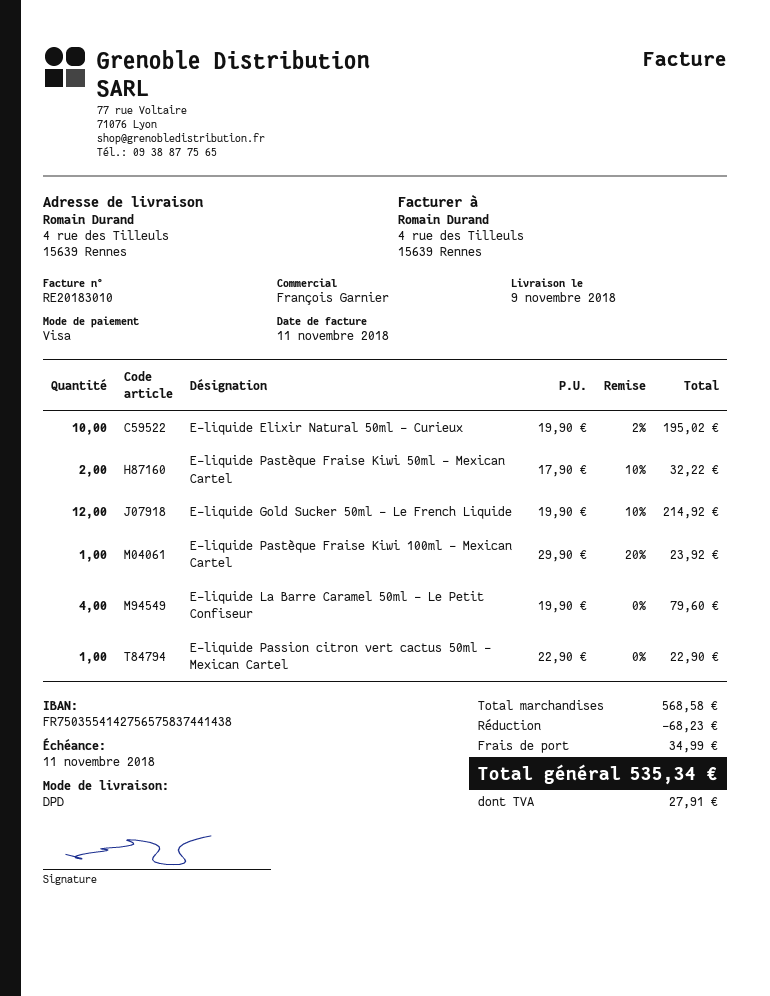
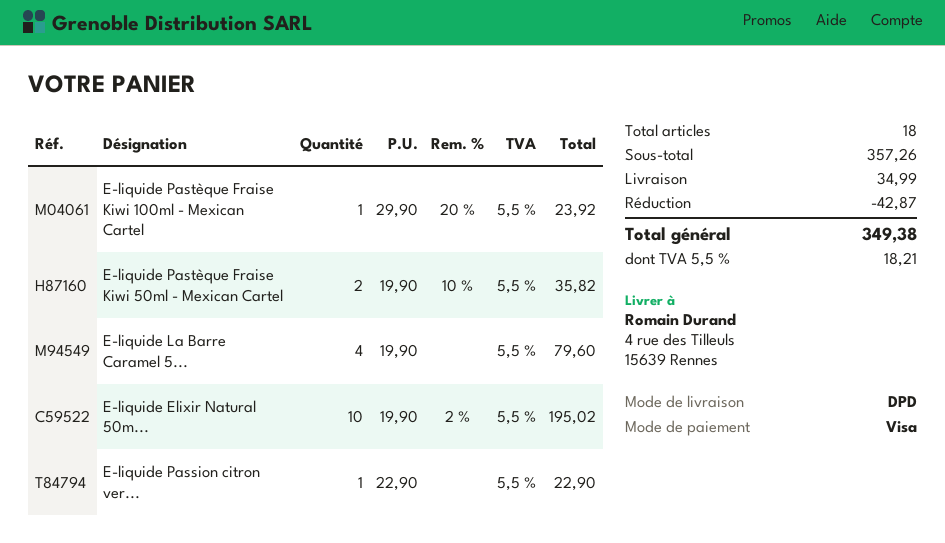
E-liquide Pastèque Fraise Kiwi 50ml - Mexican Cartel: 2 x 17.90 - 10% = 32.22 -> 2 x 19.90 - 10% = 35.82
E-liquide Gold Sucker 50ml - Le French Liquide: 12 x 19.90 - 10% = 214.92 -> none
subtotal: 568.58 -> 357.26
discount: 68.23 -> 42.87
tax: 27.91 -> 18.21
total: 535.34 -> 349.38

